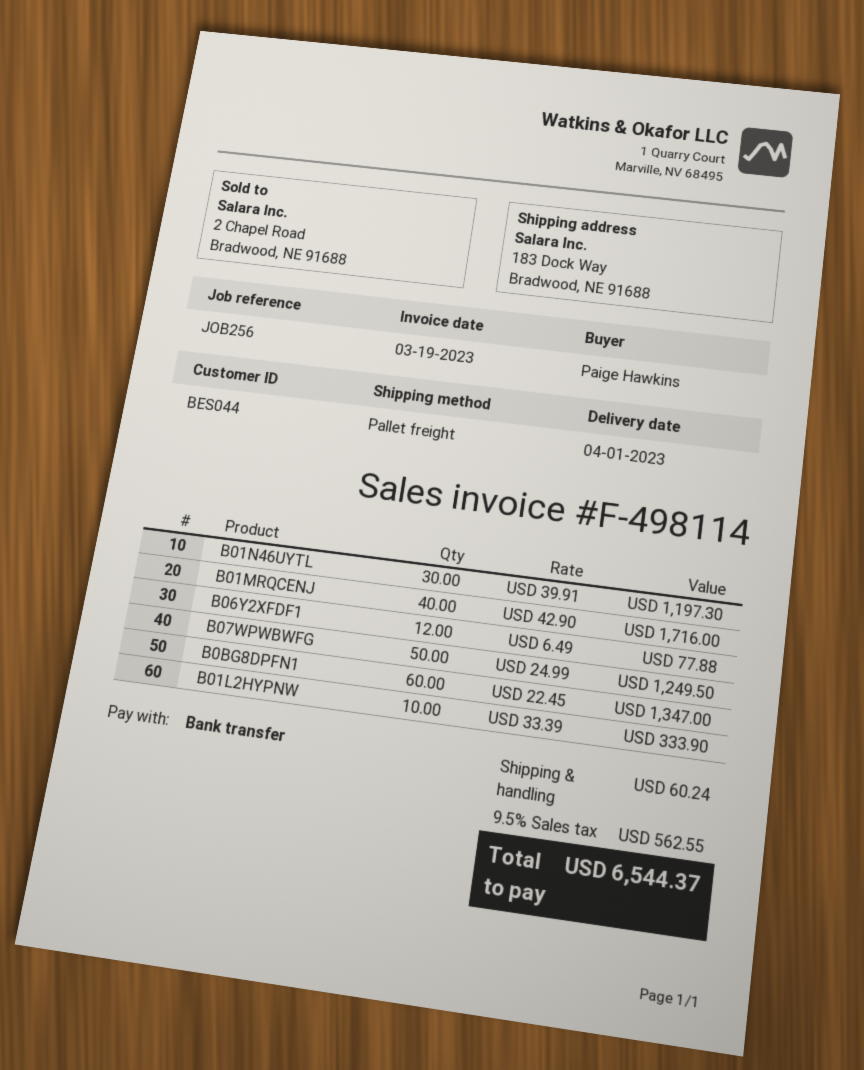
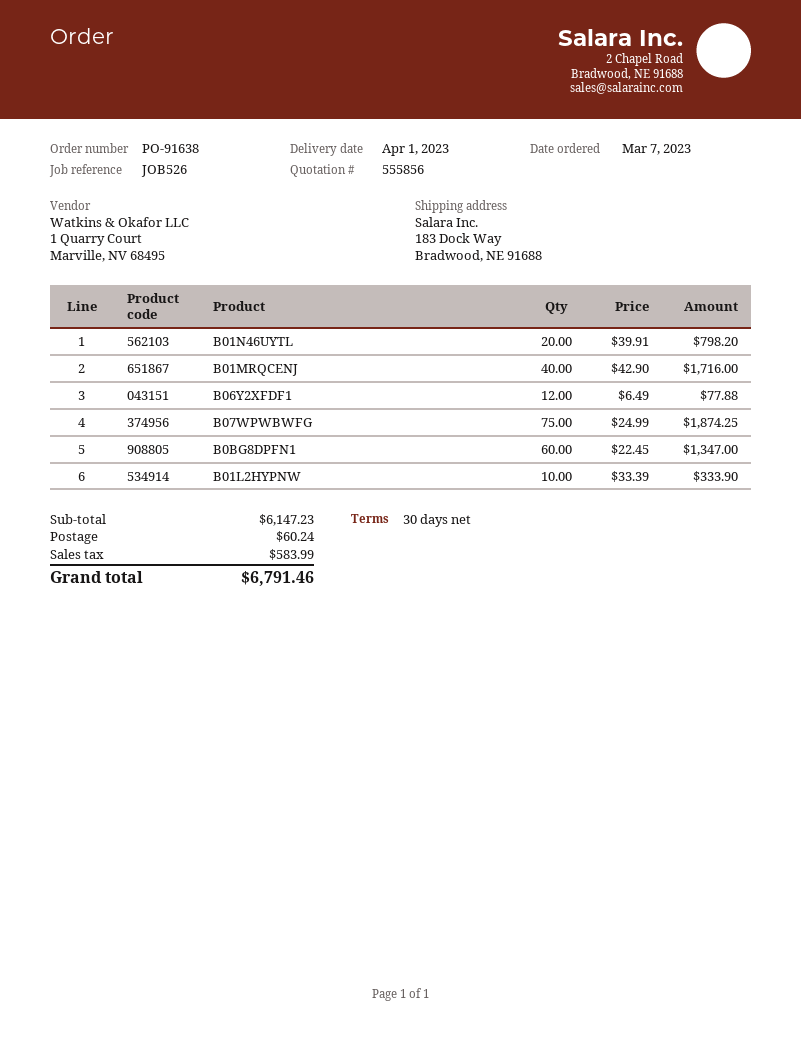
reference: JOB256 -> JOB526
B01N46UYTL: 30 x 39.91 = 1197.30 -> 20 x 39.91 = 798.20
B07WPWBWFG: 50 x 24.99 = 1249.50 -> 75 x 24.99 = 1874.25
tax: 562.55 -> 583.99
total: 6544.37 -> 6791.46

